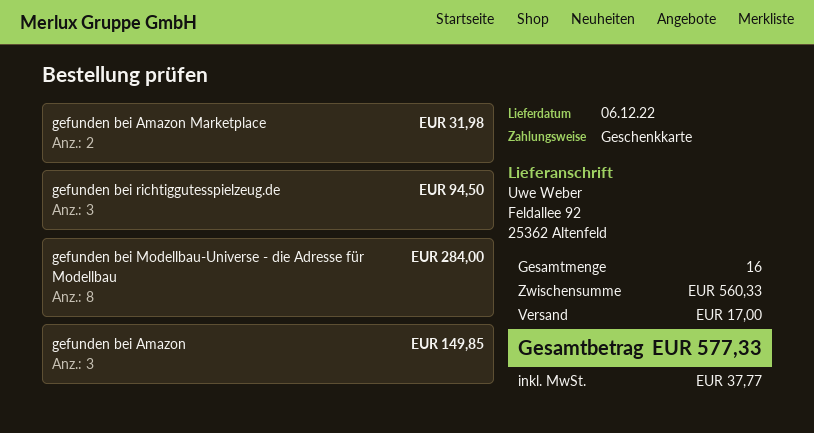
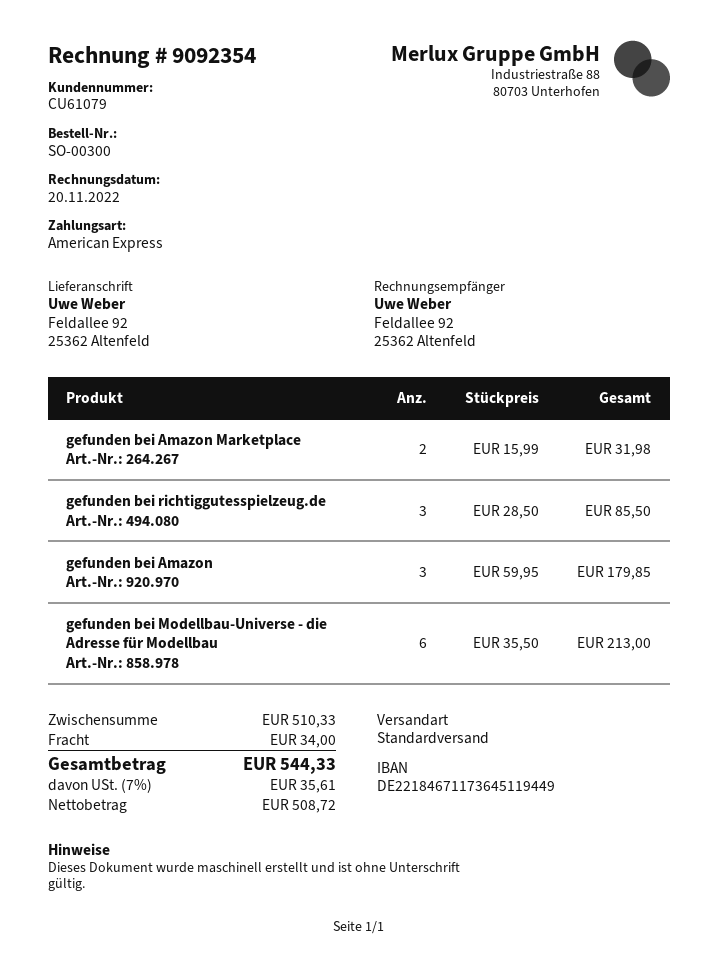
payment method: gift card -> American Express
gefunden bei richtiggutesspielzeug.de: 3 for 94.50 -> 3 for 85.50
gefunden bei Modellbau-Universe - die Adresse für Modellbau: 8 for 284.00 -> 6 for 213.00
gefunden bei Amazon: 3 for 149.85 -> 3 for 179.85
subtotal: 560.33 -> 510.33
shipping: 17.00 -> 34.00
tax: 37.77 -> 35.61
total: 577.33 -> 544.33

